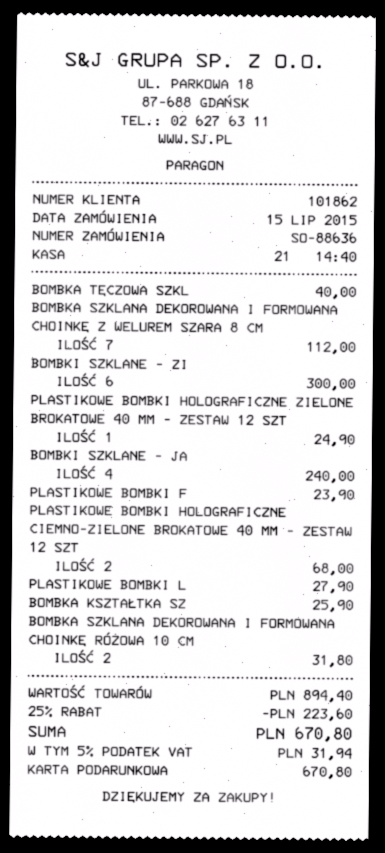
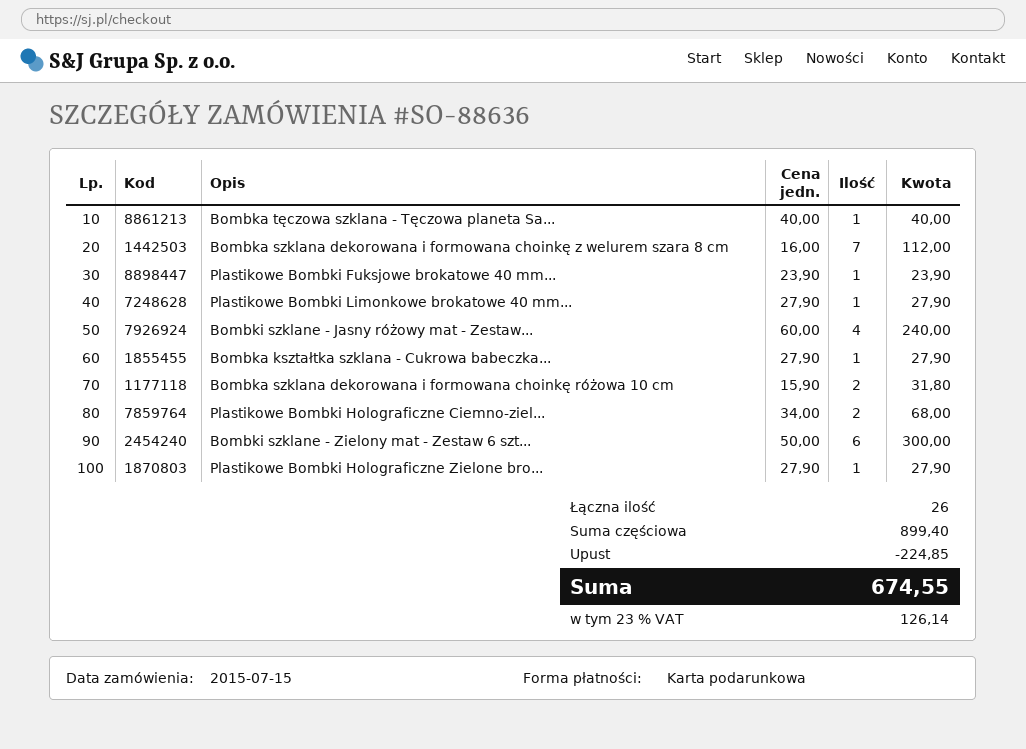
PLASTIKOWE BOMBKI HOLOGRAFICZNE ZIELONE BROKATOWE 40 MM - ZESTAW 12 SZT: 1 for 24.90 -> 1 for 27.90
BOMBKA KSZTAŁTKA SZ: 1 for 25.90 -> 1 for 27.90
subtotal: 894.40 -> 899.40
discount: 223.60 -> 224.85
tax: 5% = 31.94 -> 23% = 126.14
total: 670.80 -> 674.55

